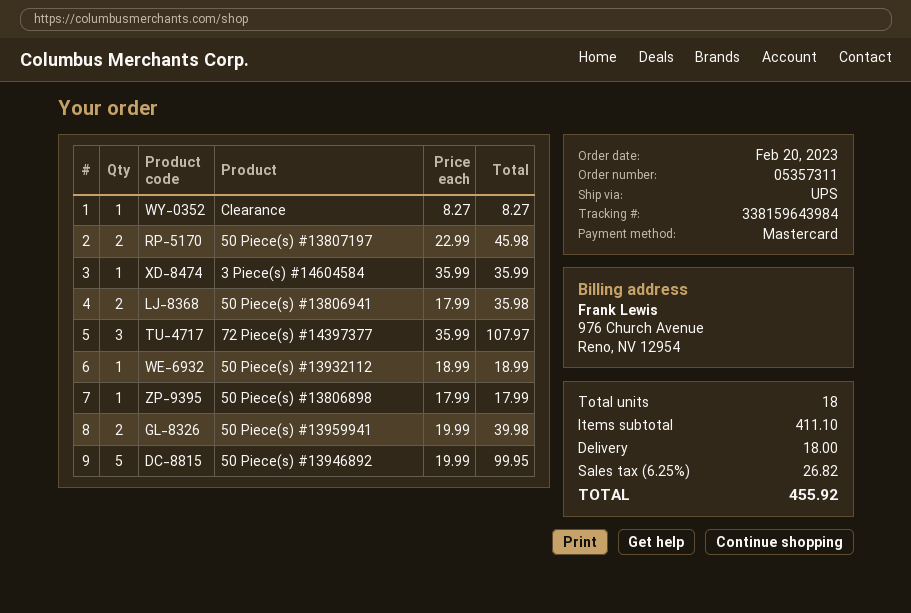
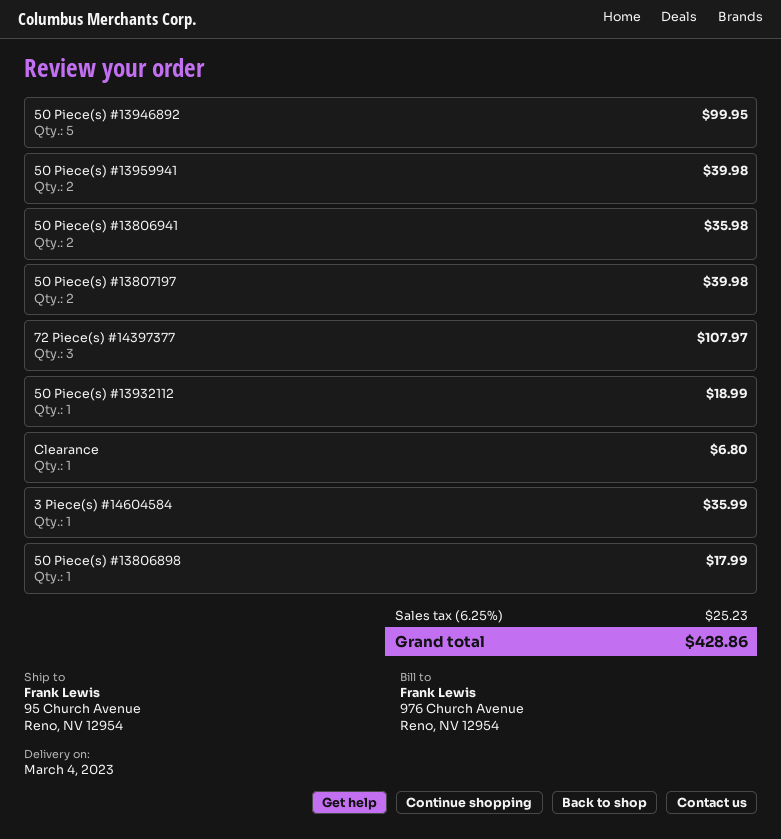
Clearance: 1 for 8.27 -> 1 for 6.80
50 Piece(s) #13807197: 2 for 45.98 -> 2 for 39.98
shipping: 18.00 -> none
tax: 6.25% = 26.82 -> 6.25% = 25.23
total: 455.92 -> 428.86

